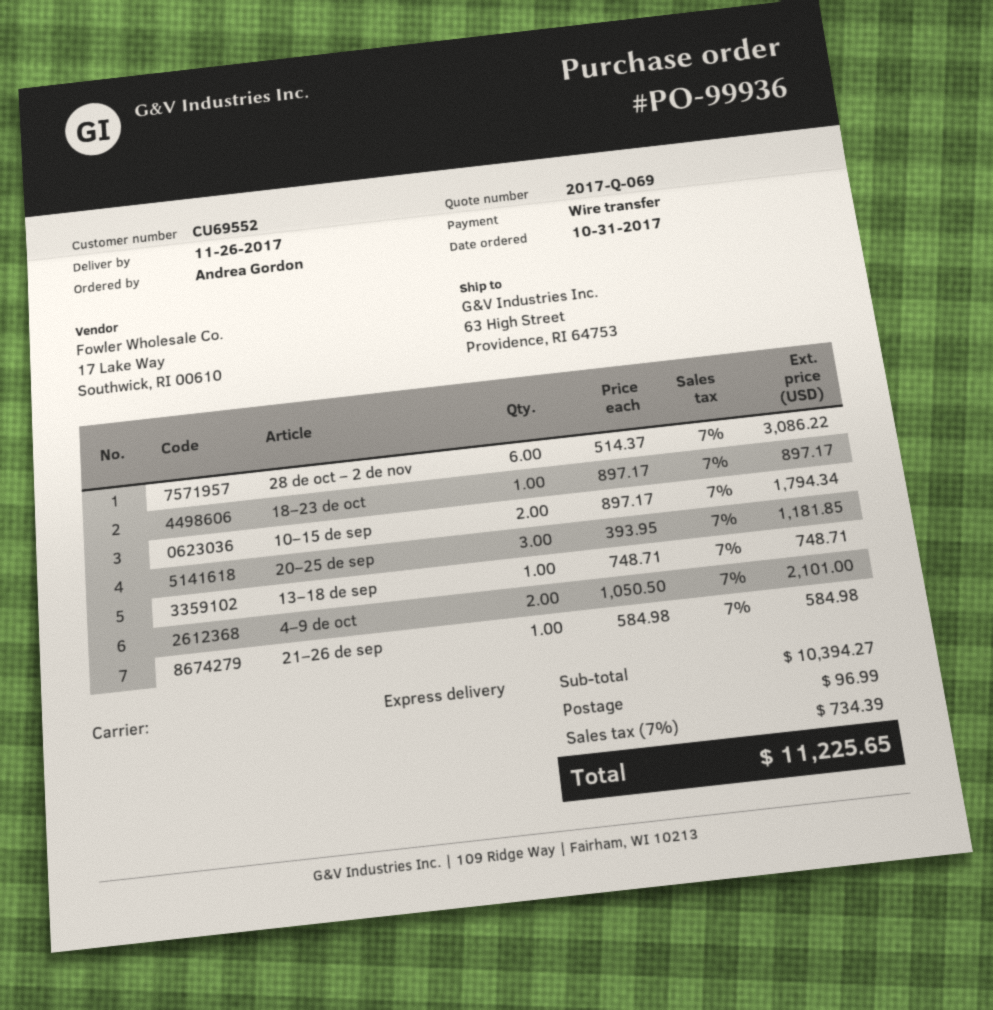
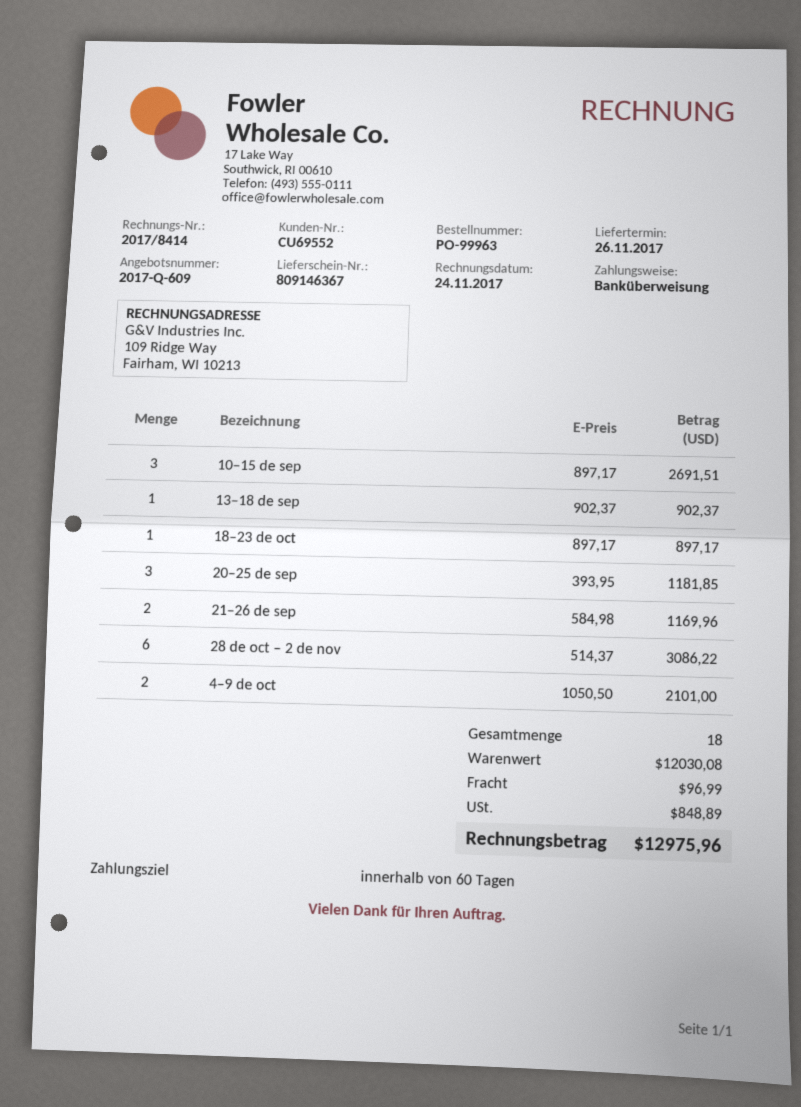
quote number: 2017-Q-069 -> 2017-Q-609
order number: PO-99936 -> PO-99963
10–15 de sep: 2 x 897.17 = 1794.34 -> 3 x 897.17 = 2691.51
13–18 de sep: 1 x 748.71 = 748.71 -> 1 x 902.37 = 902.37
21–26 de sep: 1 x 584.98 = 584.98 -> 2 x 584.98 = 1169.96
subtotal: 10394.27 -> 12030.08
tax: 734.39 -> 848.89
total: 11225.65 -> 12975.96

